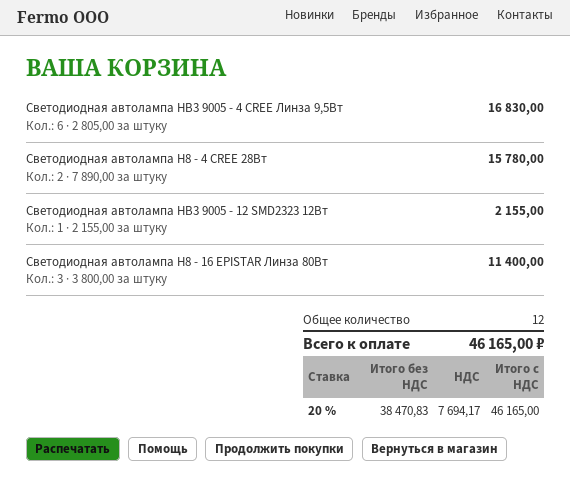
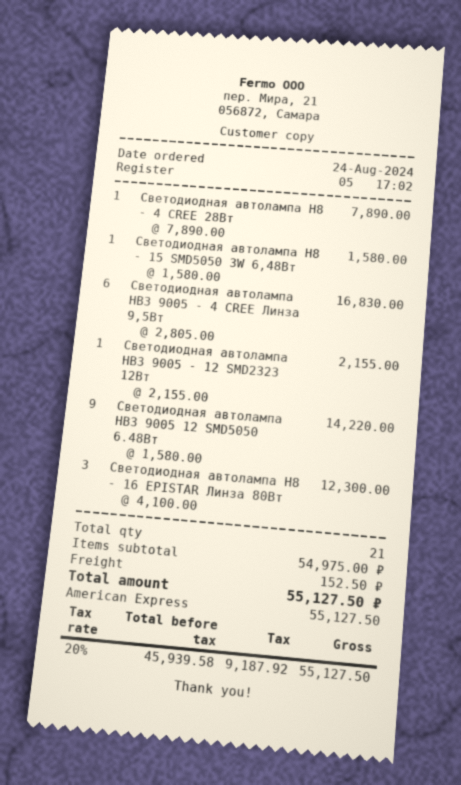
Светодиодная автолампа Н8 - 4 CREE 28Вт: 2 x 7890.00 = 15780.00 -> 1 x 7890.00 = 7890.00
Светодиодная автолампа Н8 - 16 EPISTAR Линза 80Вт: 3 x 3800.00 = 11400.00 -> 3 x 4100.00 = 12300.00
Светодиодная автолампа Н8 - 15 SMD5050 3W 6,48Вт: none -> 1 x 1580.00 = 1580.00
Светодиодная автолампа HB3 9005 12 SMD5050 6.48Вт: none -> 9 x 1580.00 = 14220.00
total quantity: 12 -> 21
shipping: none -> 152.50
net: 38470.83 -> 45939.58
tax: 20% = 7694.17 -> 20% = 9187.92
total: 46165.00 -> 55127.50

